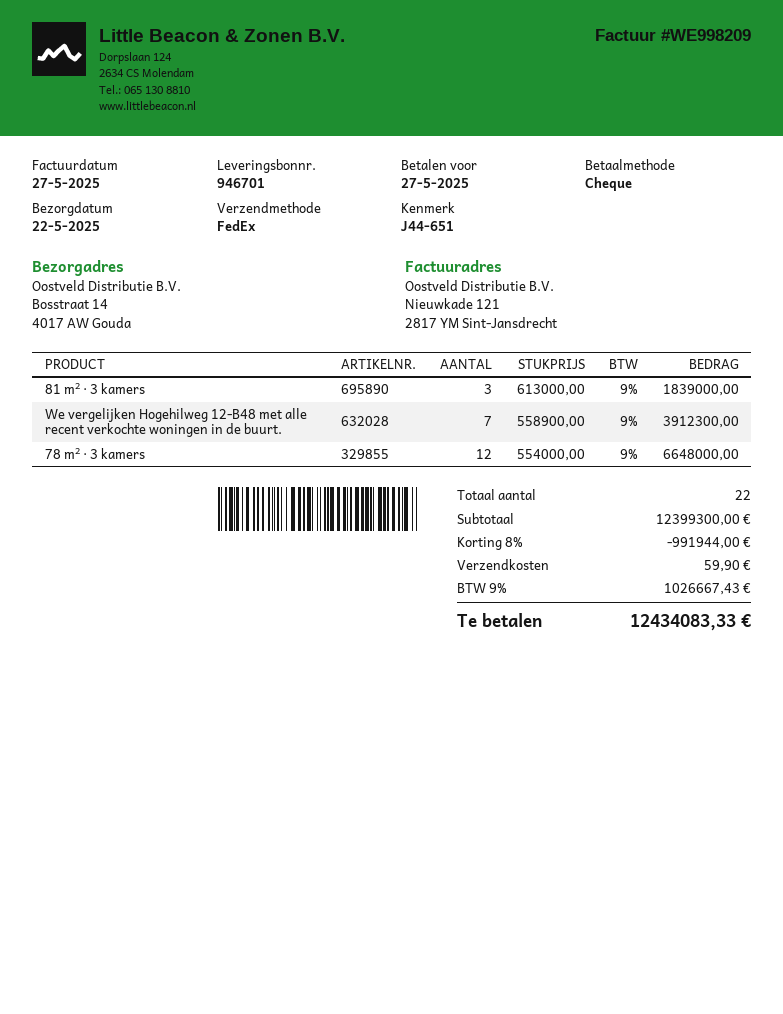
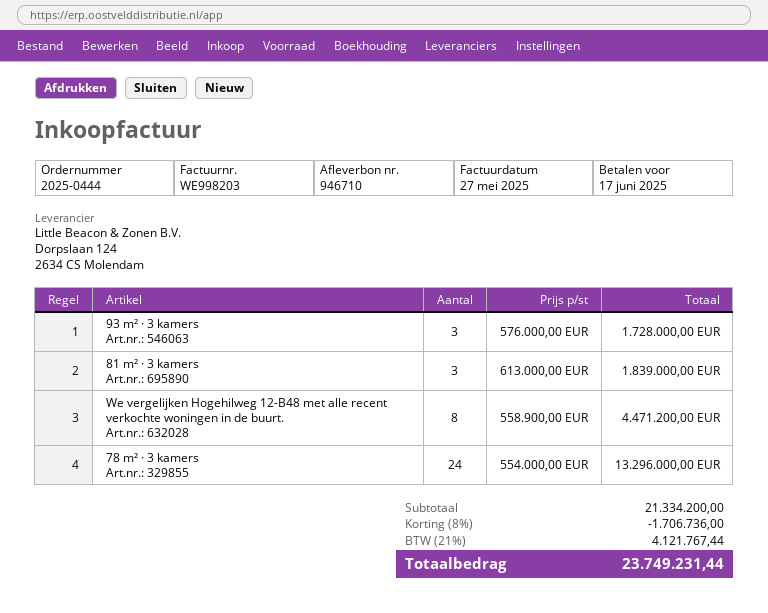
delivery note number: 946701 -> 946710
invoice number: WE998209 -> WE998203
due date: 2025-05-27 -> 2025-06-17
We vergelijken Hogehilweg 12-B48 met alle recent verkochte woningen in de buurt.: 7 x 558900.00 = 3912300.00 -> 8 x 558900.00 = 4471200.00
78 m² · 3 kamers: 12 x 554000.00 = 6648000.00 -> 24 x 554000.00 = 13296000.00
93 m² · 3 kamers: none -> 3 x 576000.00 = 1728000.00
subtotal: 12399300.00 -> 21334200.00
discount: 8% = 991944.00 -> 8% = 1706736.00
shipping: 59.90 -> none
tax: 9% = 1026667.43 -> 21% = 4121767.44
total: 12434083.33 -> 23749231.44

